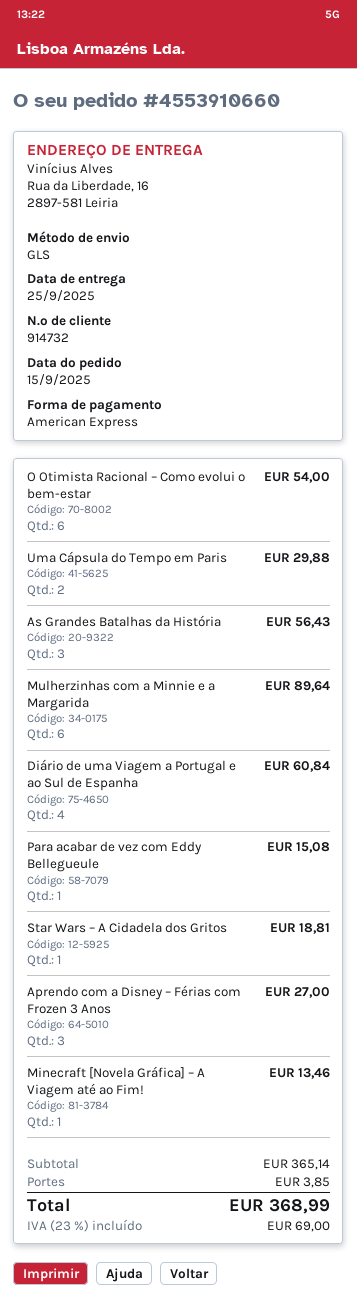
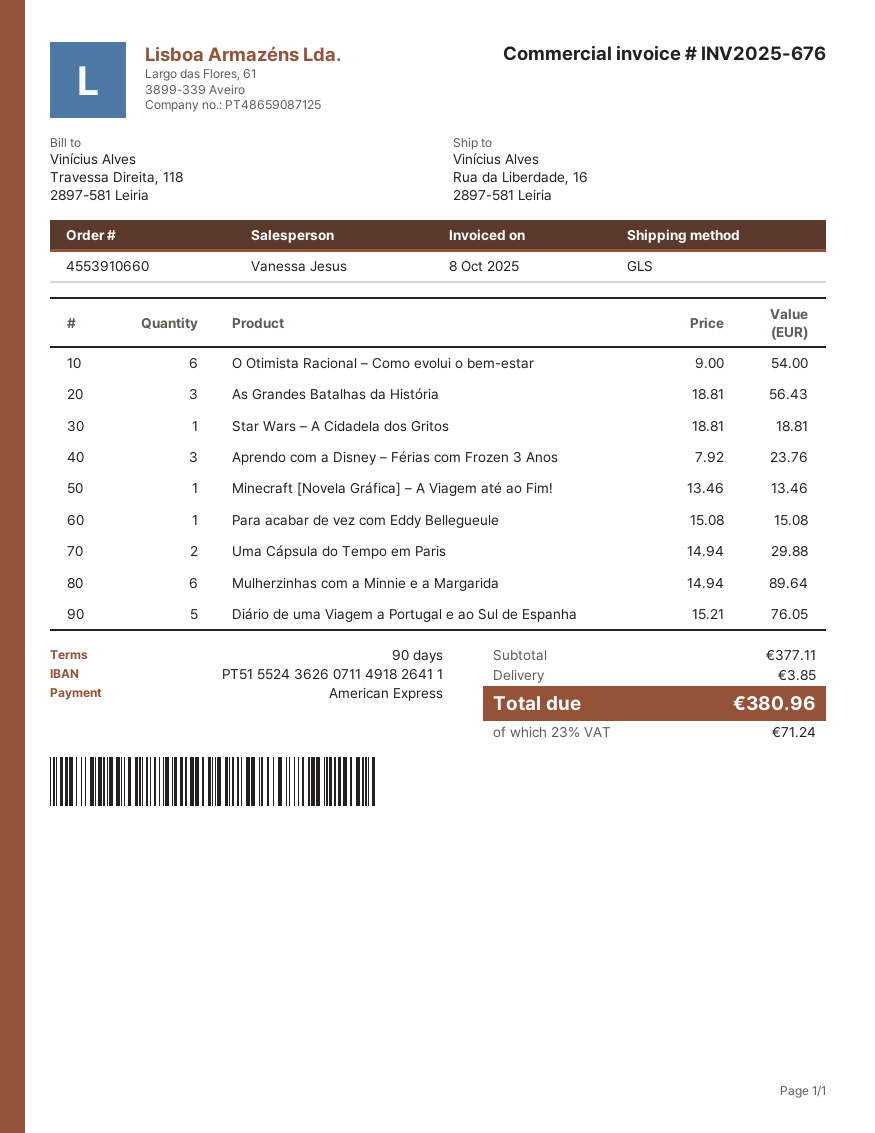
Diário de uma Viagem a Portugal e ao Sul de Espanha: 4 for 60.84 -> 5 for 76.05
Aprendo com a Disney – Férias com Frozen 3 Anos: 3 for 27.00 -> 3 for 23.76
subtotal: 365.14 -> 377.11
tax: 23% = 69.00 -> 23% = 71.24
total: 368.99 -> 380.96

